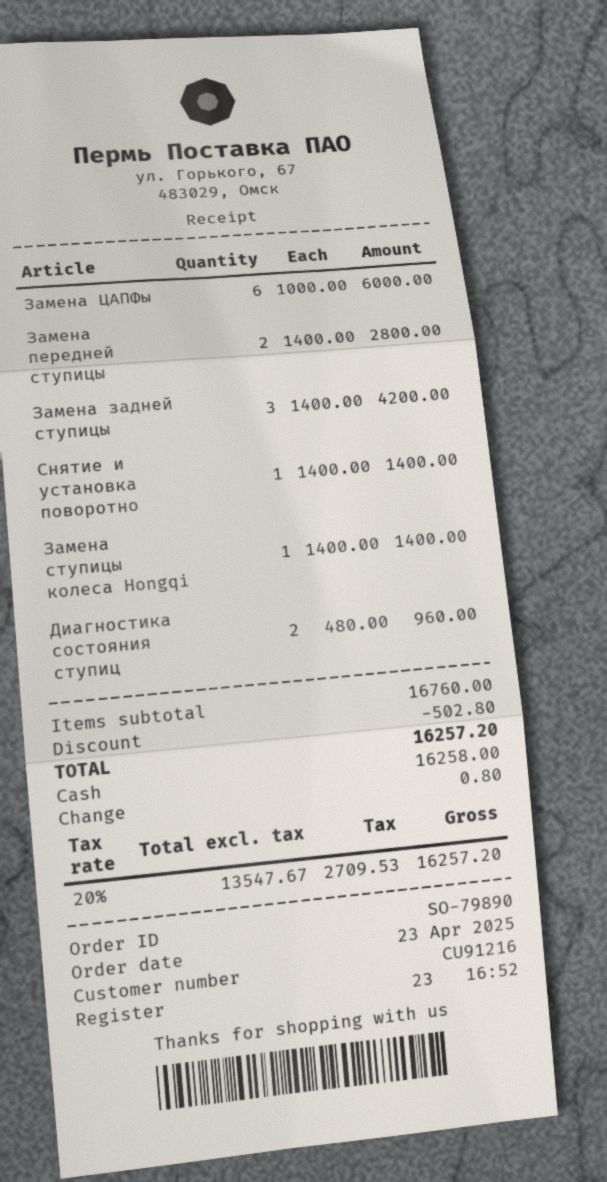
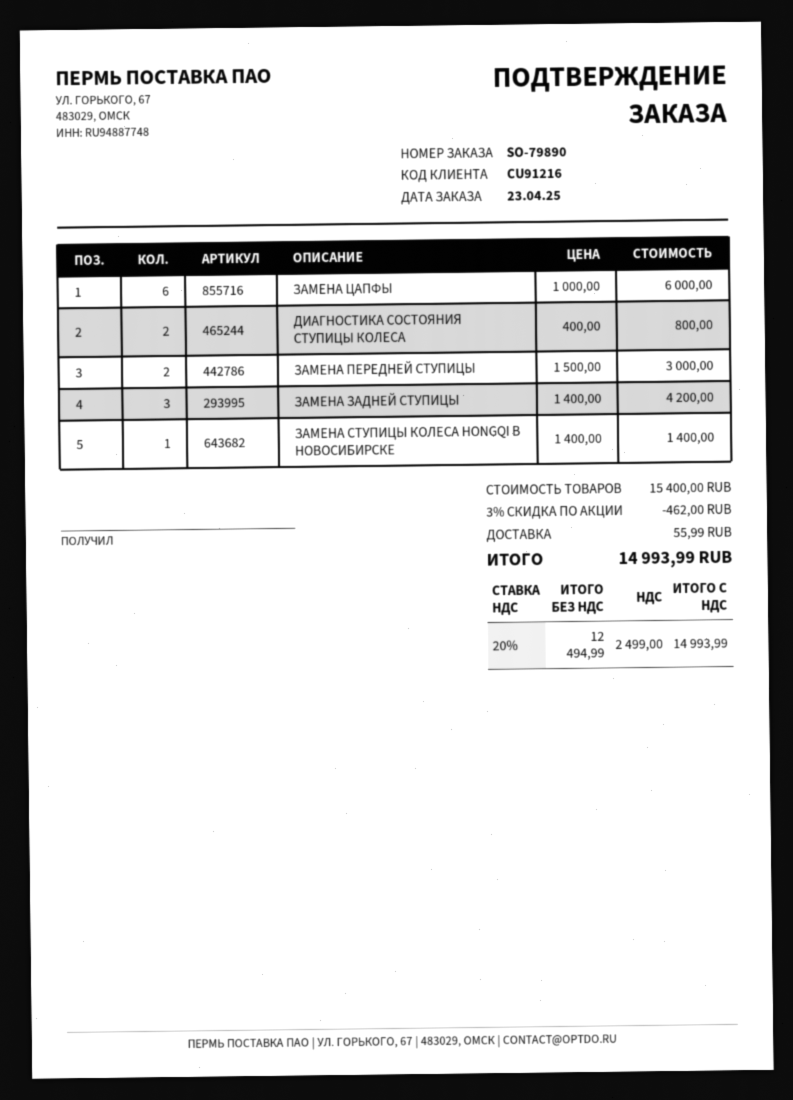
Замена передней ступицы: 2 x 1400.00 = 2800.00 -> 2 x 1500.00 = 3000.00
Снятие и установка поворотно: 1 x 1400.00 = 1400.00 -> none
Диагностика состояния ступиц: 2 x 480.00 = 960.00 -> 2 x 400.00 = 800.00
subtotal: 16760.00 -> 15400.00
discount: 502.80 -> 462.00
shipping: none -> 55.99
net: 13547.67 -> 12494.99
tax: 20% = 2709.53 -> 20% = 2499.00
total: 16257.20 -> 14993.99

